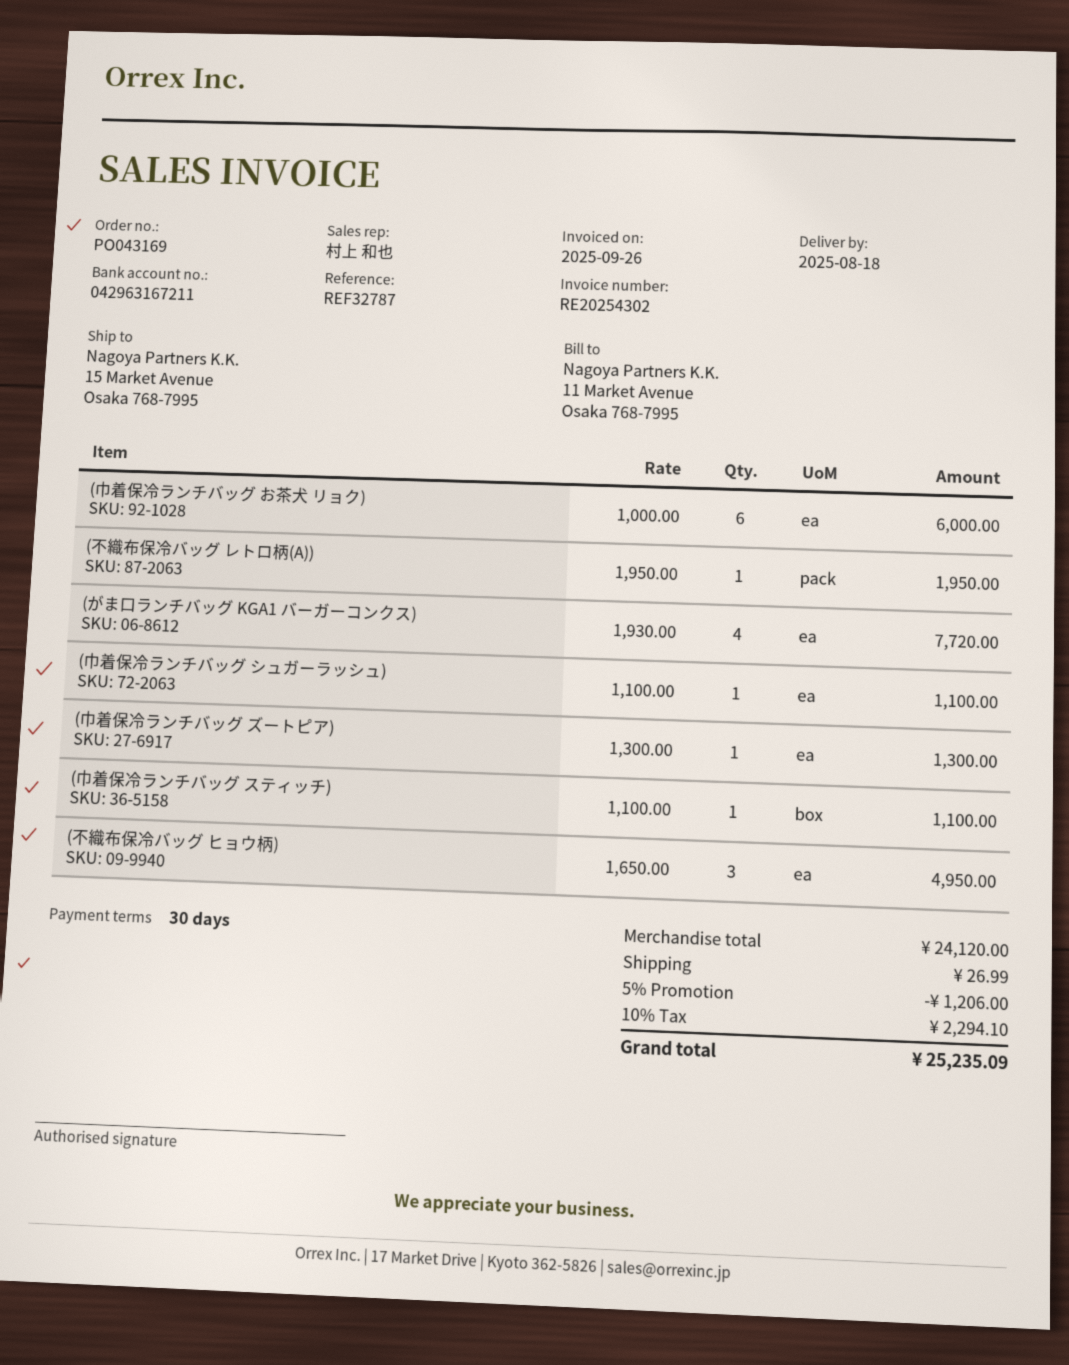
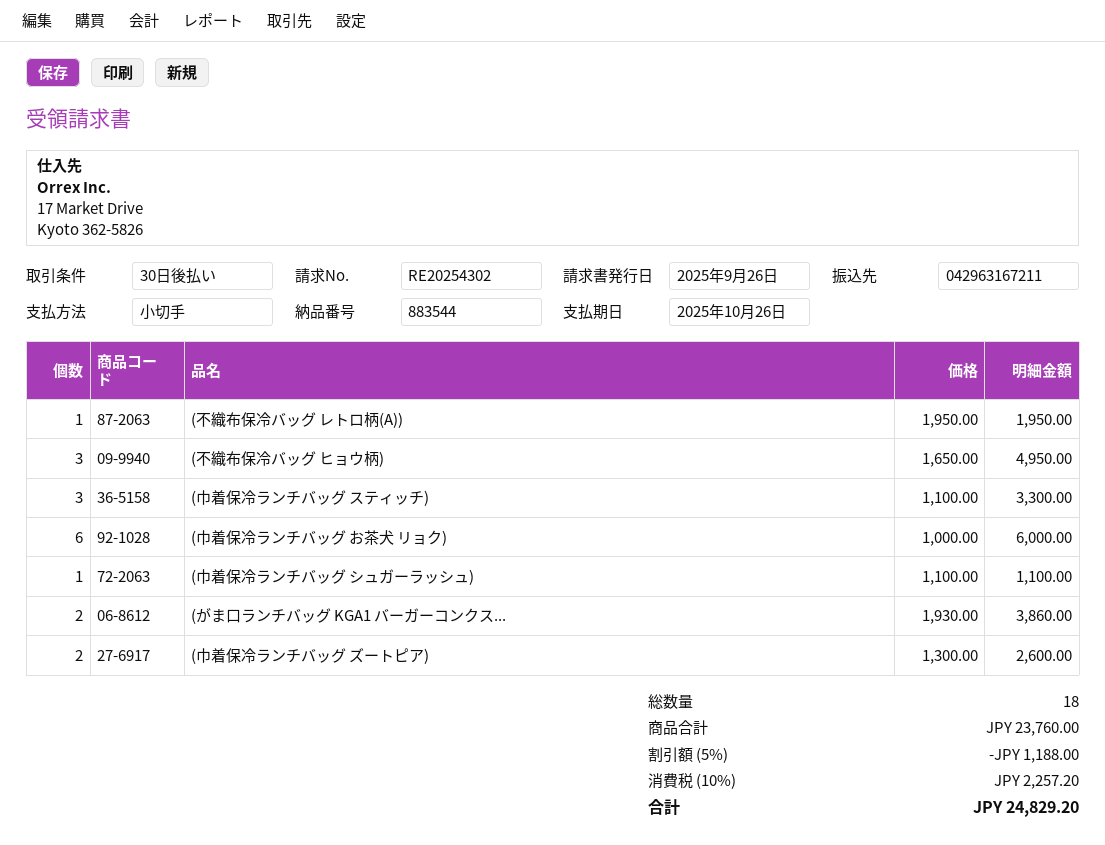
(がま口ランチバッグ KGA1 バーガーコンクス): 4 x 1930.00 = 7720.00 -> 2 x 1930.00 = 3860.00
(巾着保冷ランチバッグ ズートピア): 1 x 1300.00 = 1300.00 -> 2 x 1300.00 = 2600.00
(巾着保冷ランチバッグ スティッチ): 1 x 1100.00 = 1100.00 -> 3 x 1100.00 = 3300.00
subtotal: 24120.00 -> 23760.00
discount: 5% = 1206.00 -> 5% = 1188.00
shipping: 26.99 -> none
tax: 10% = 2294.10 -> 10% = 2257.20
total: 25235.09 -> 24829.20

